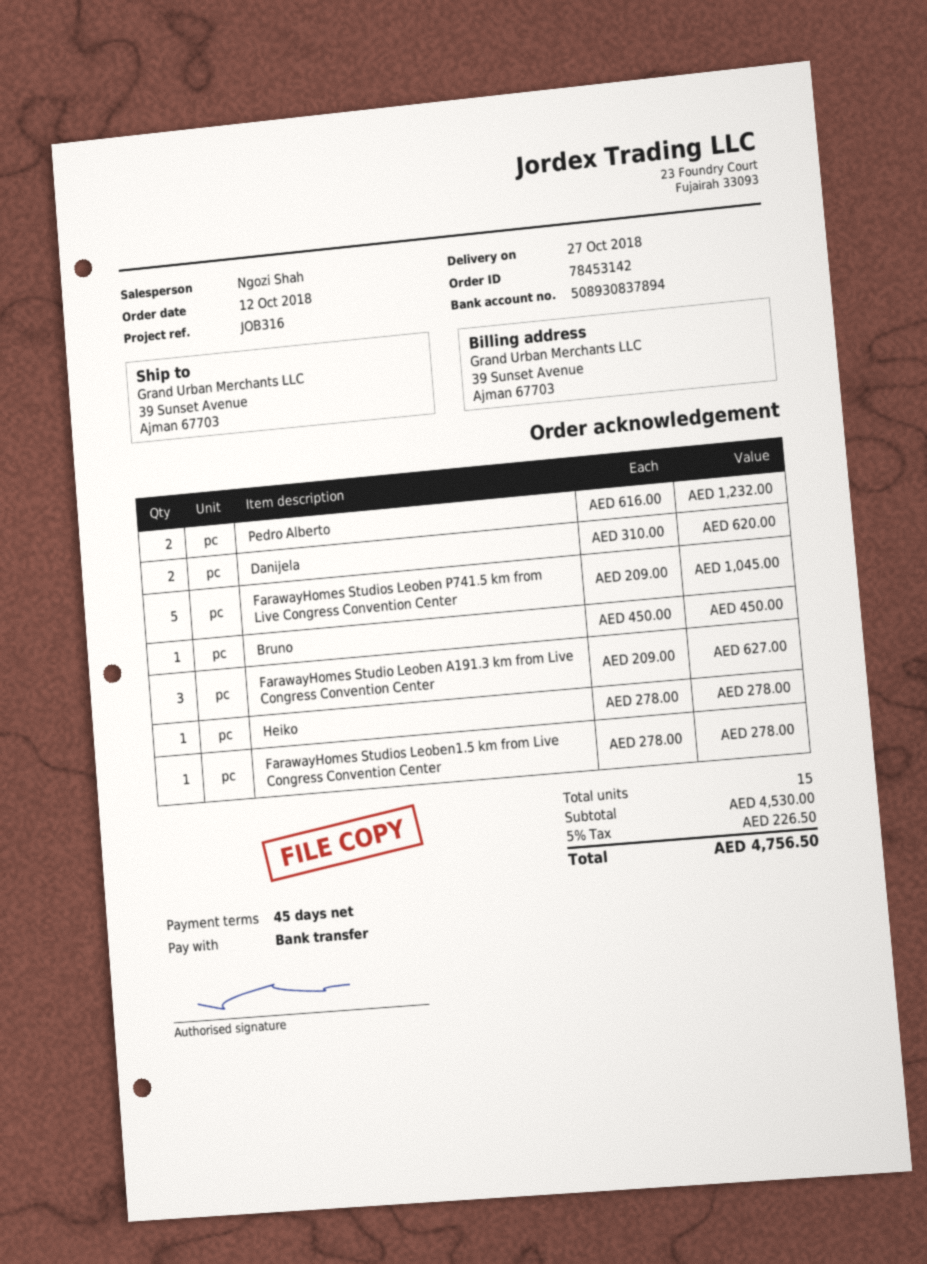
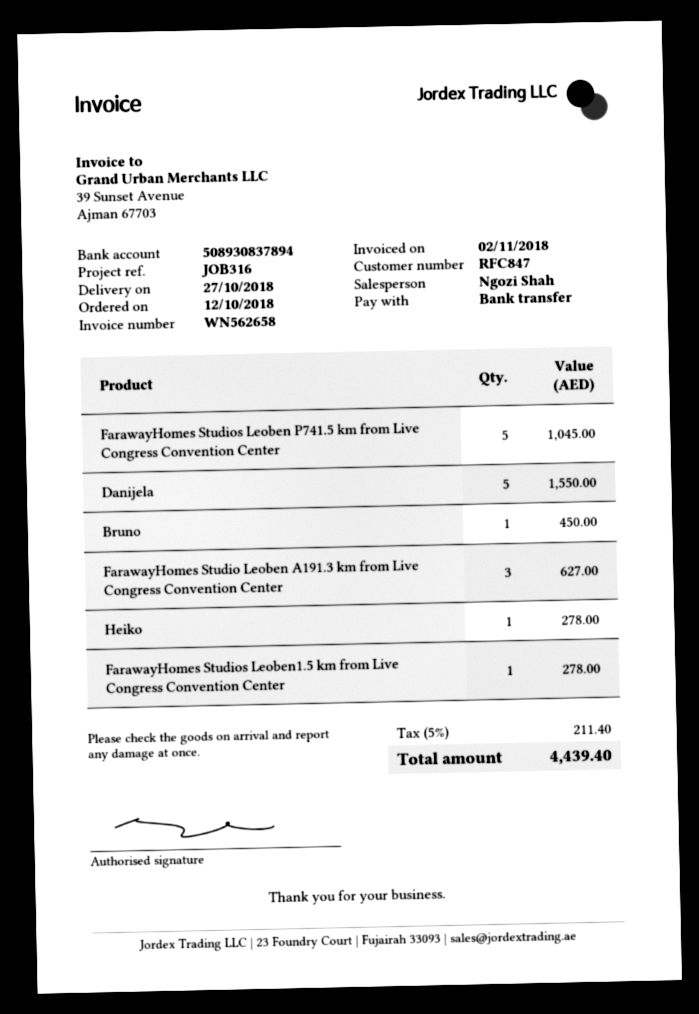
Pedro Alberto: 2 for 1232.00 -> none
Danijela: 2 for 620.00 -> 5 for 1550.00
tax: 5% = 226.50 -> 5% = 211.40
total: 4756.50 -> 4439.40

